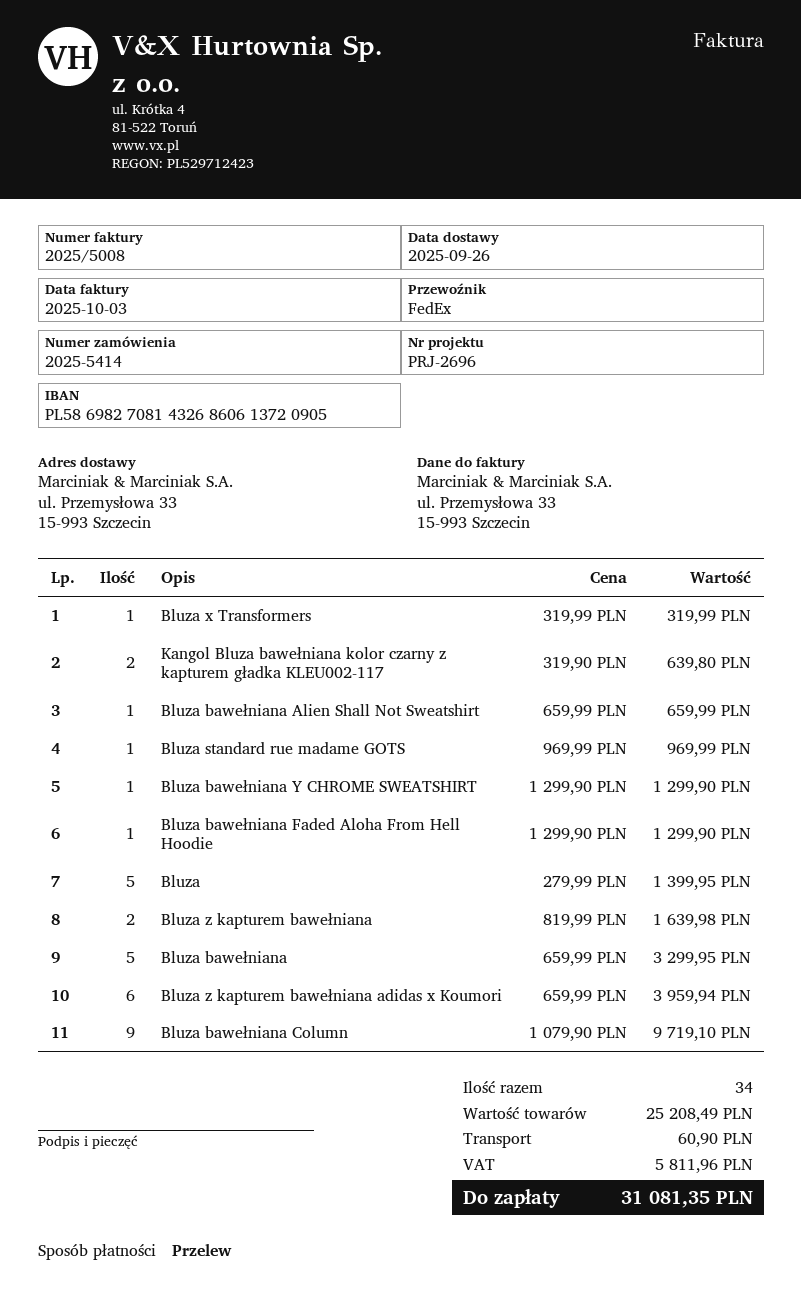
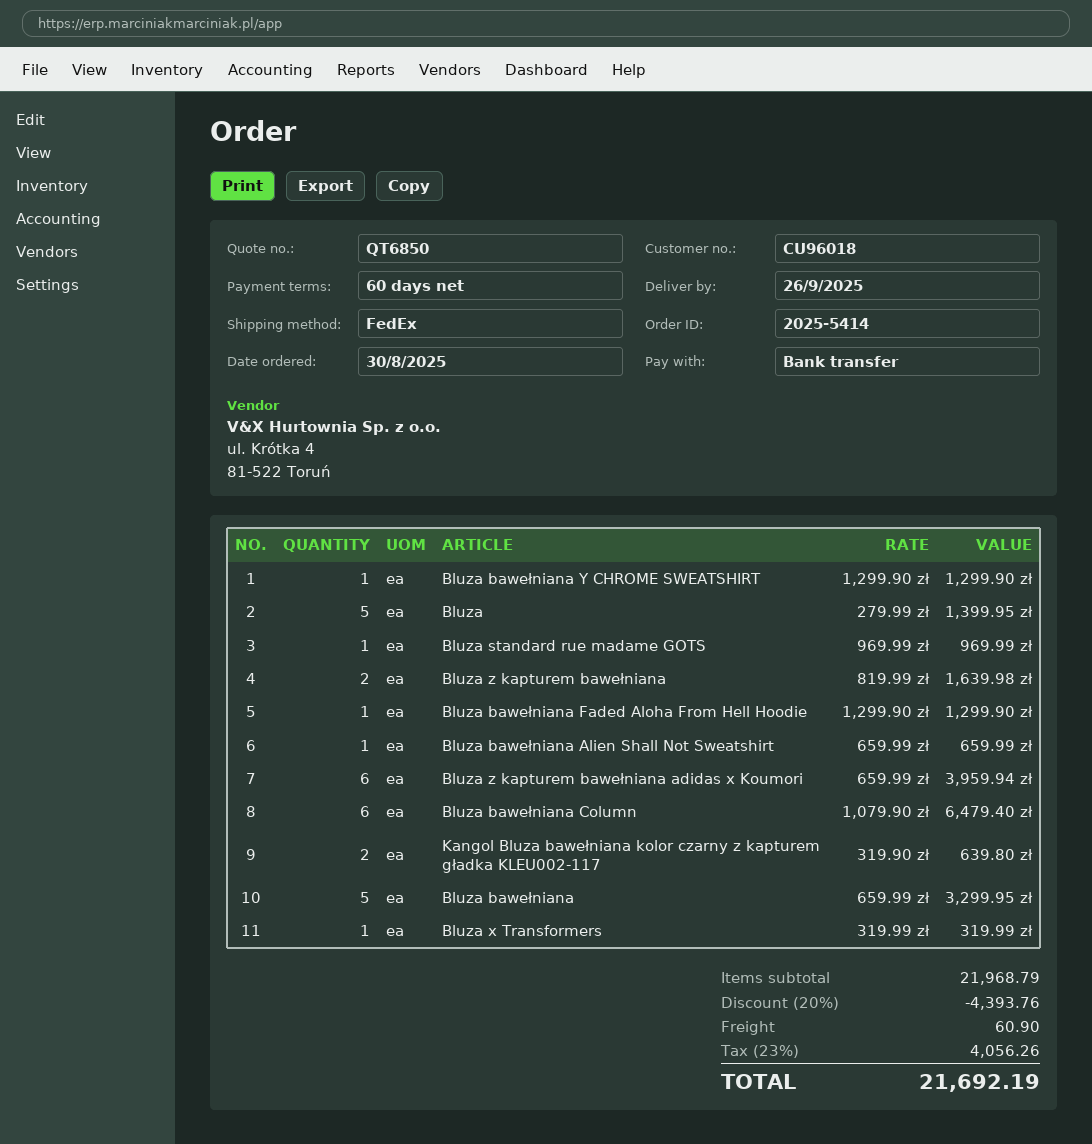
Bluza bawełniana Column: 9 x 1079.90 = 9719.10 -> 6 x 1079.90 = 6479.40
subtotal: 25208.49 -> 21968.79
discount: none -> 20% = 4393.76
tax: 5811.96 -> 4056.26
total: 31081.35 -> 21692.19

